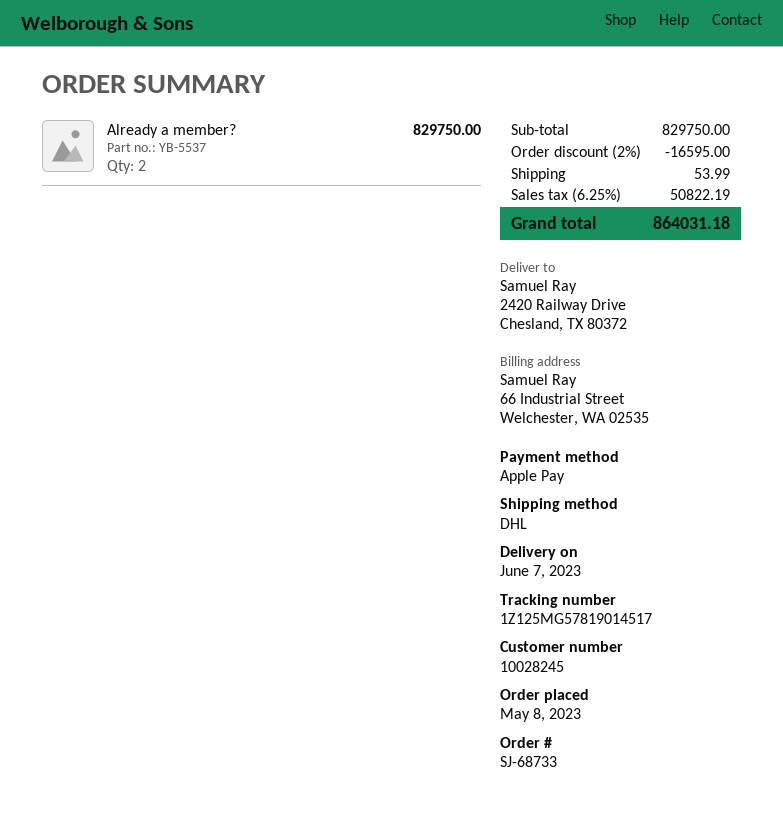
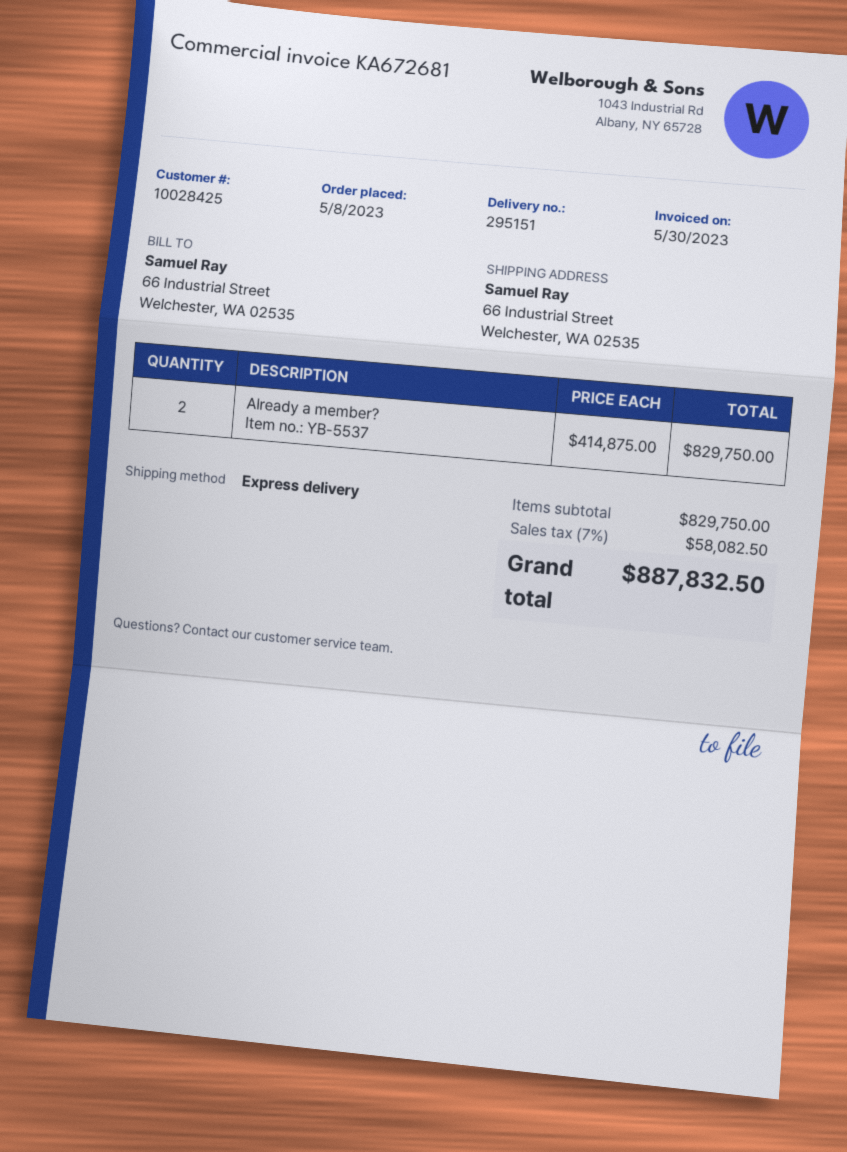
customer number: 10028245 -> 10028425
shipping method: DHL -> express
ship to: 2420 Railway Drive, Chesland, TX 80372 -> 66 Industrial Street, Welchester, WA 02535
discount: 2% = 16595.00 -> none
shipping: 53.99 -> none
tax: 6.25% = 50822.19 -> 7% = 58082.50
total: 864031.18 -> 887832.50

